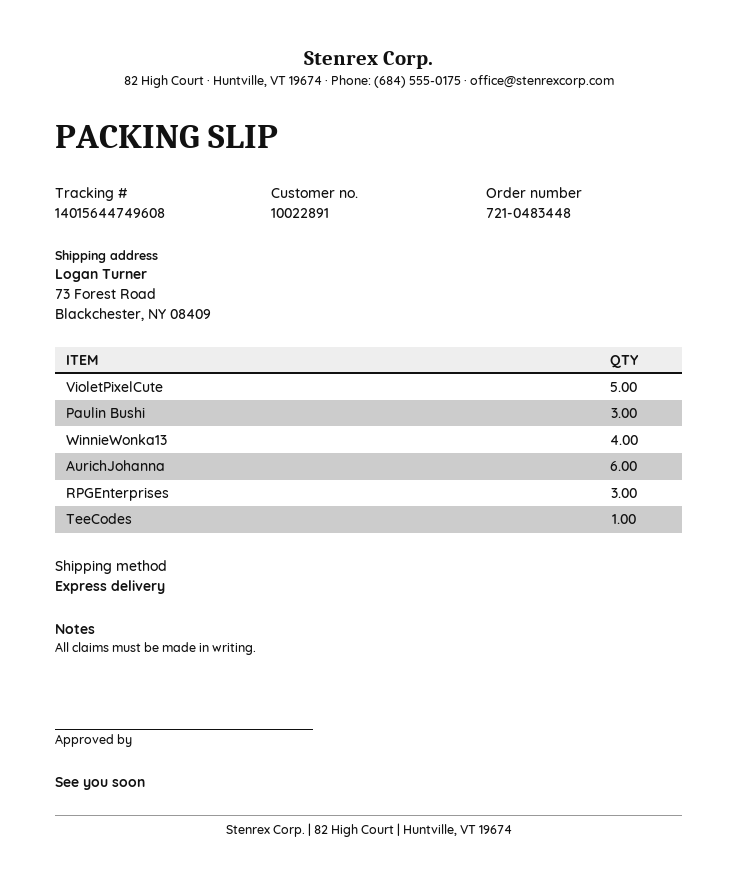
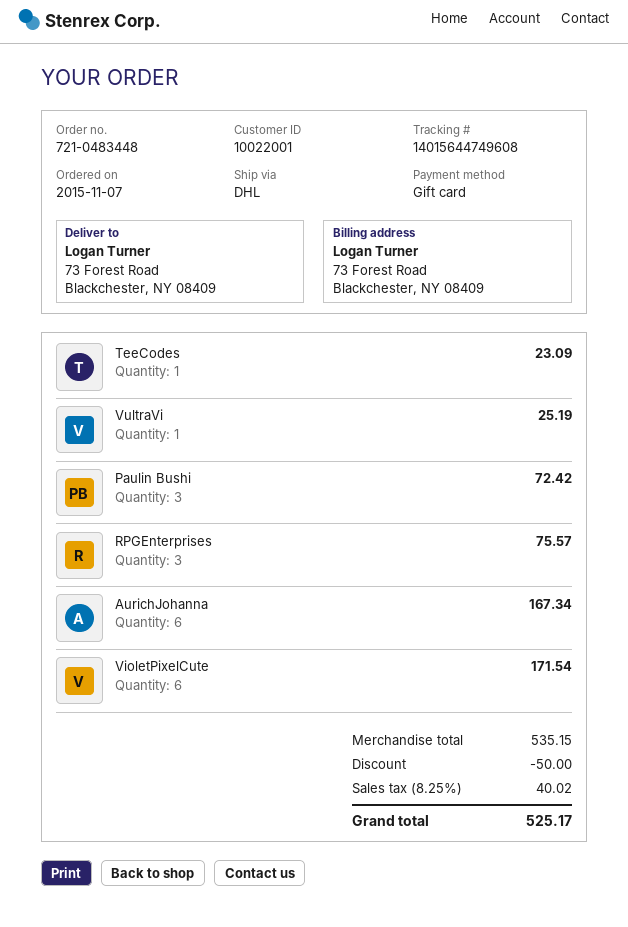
customer number: 10022891 -> 10022001
shipping method: express -> DHL
VioletPixelCute: 5 -> 6
WinnieWonka13: 4 -> none
VultraVi: none -> 1

